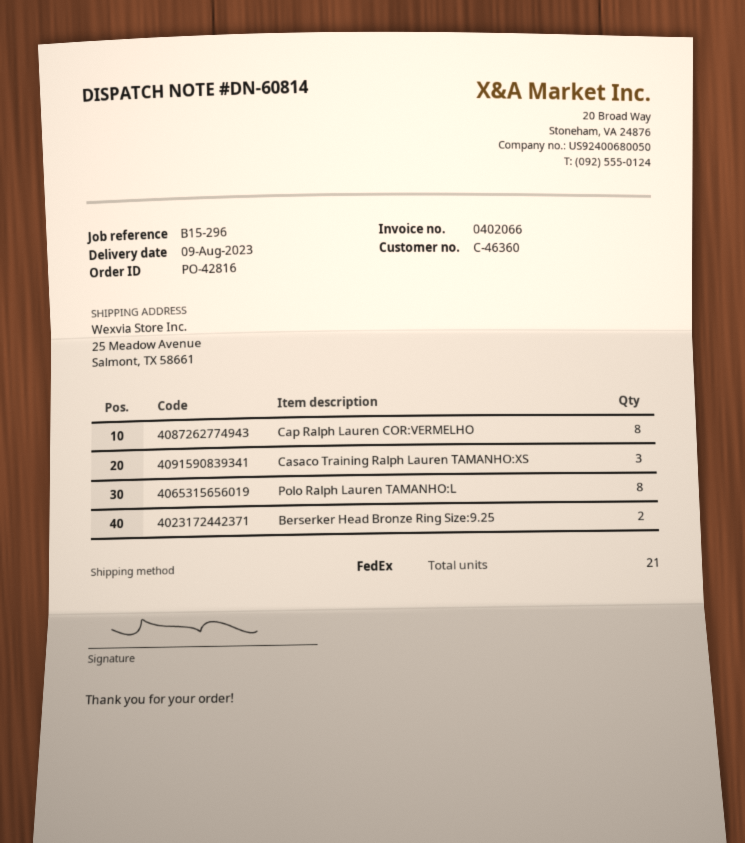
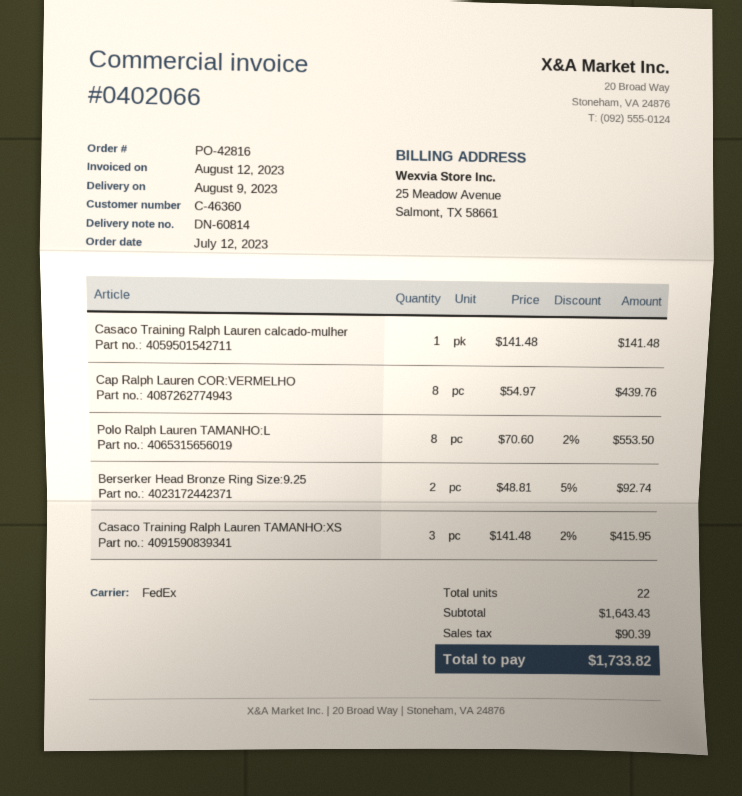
Casaco Training Ralph Lauren calcado-mulher: none -> 1
total quantity: 21 -> 22

